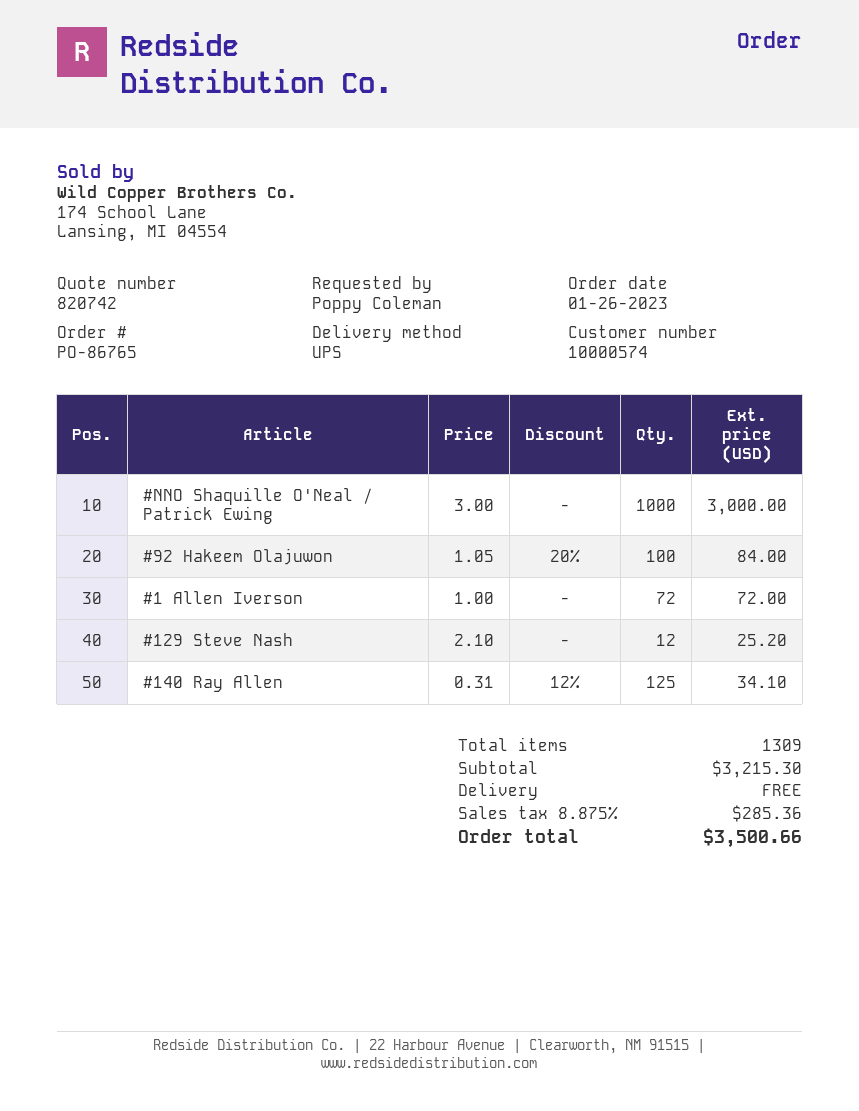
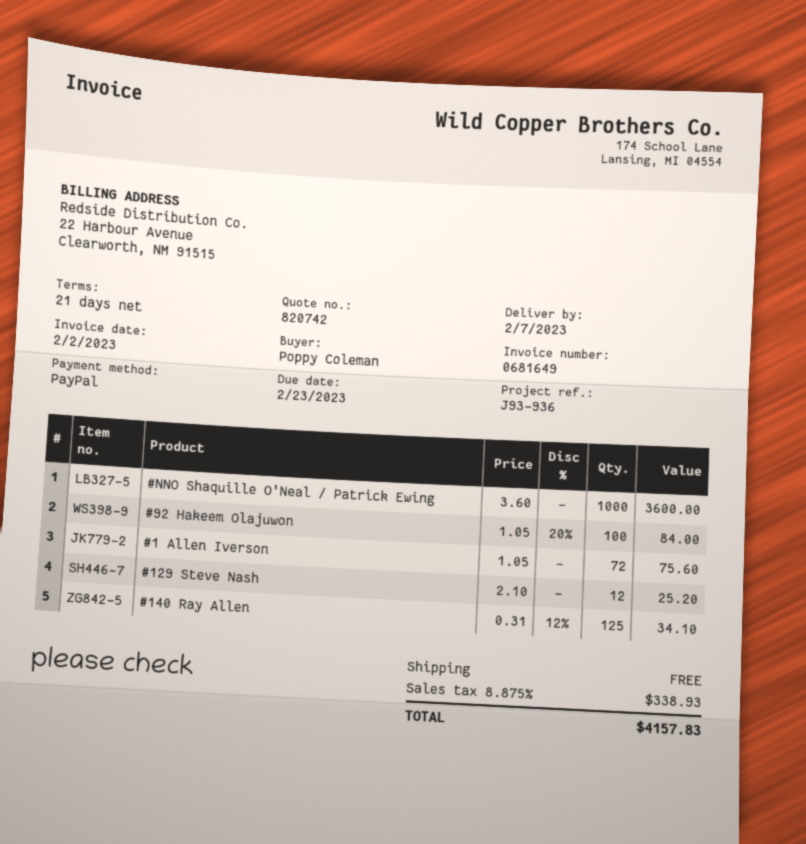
#NNO Shaquille O'Neal / Patrick Ewing: 1000 x 3.00 = 3000.00 -> 1000 x 3.60 = 3600.00
#1 Allen Iverson: 72 x 1.00 = 72.00 -> 72 x 1.05 = 75.60
tax: 8.875% = 285.36 -> 8.875% = 338.93
total: 3500.66 -> 4157.83

